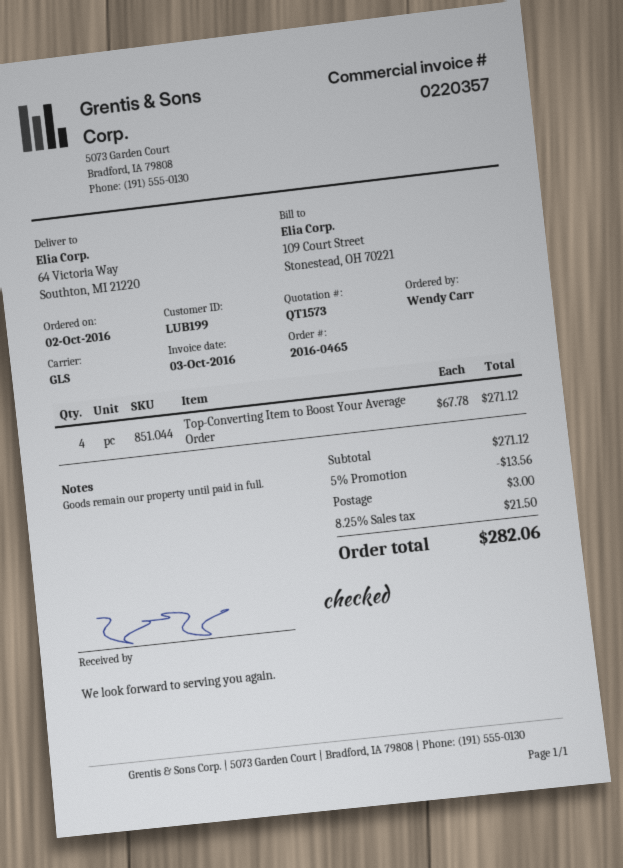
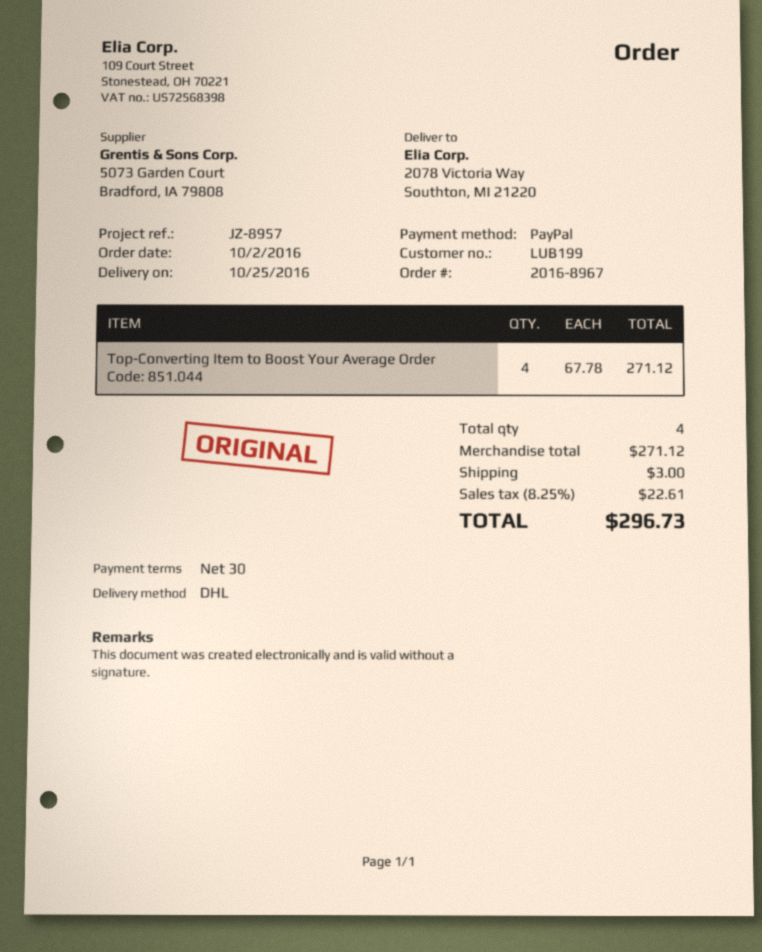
order number: 2016-0465 -> 2016-8967
shipping method: GLS -> DHL
ship to: 64 Victoria Way, Southton, MI 21220 -> 2078 Victoria Way, Southton, MI 21220
discount: 5% = 13.56 -> none
tax: 8.25% = 21.50 -> 8.25% = 22.61
total: 282.06 -> 296.73

